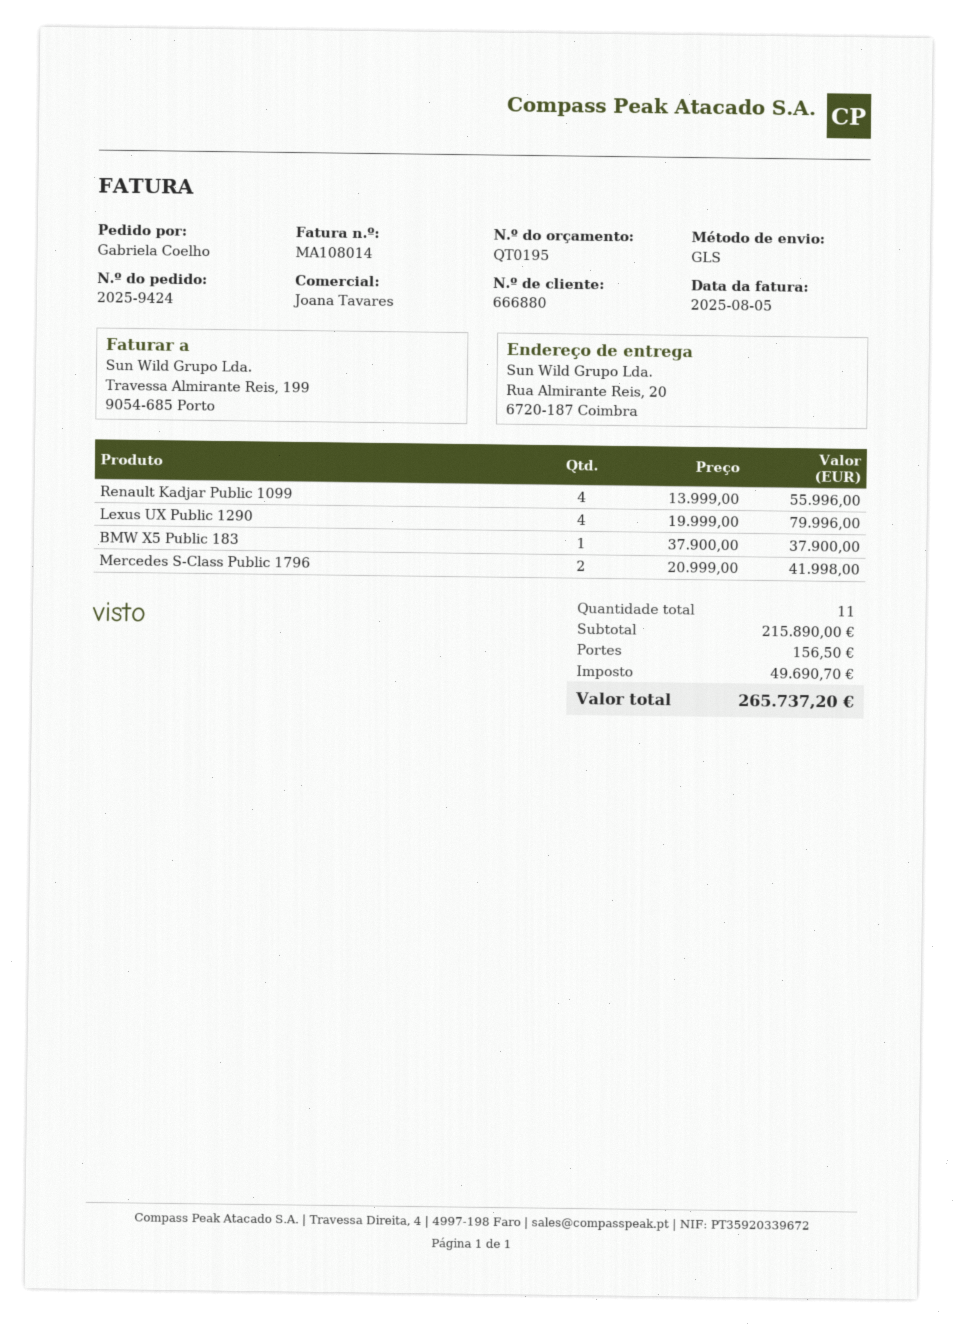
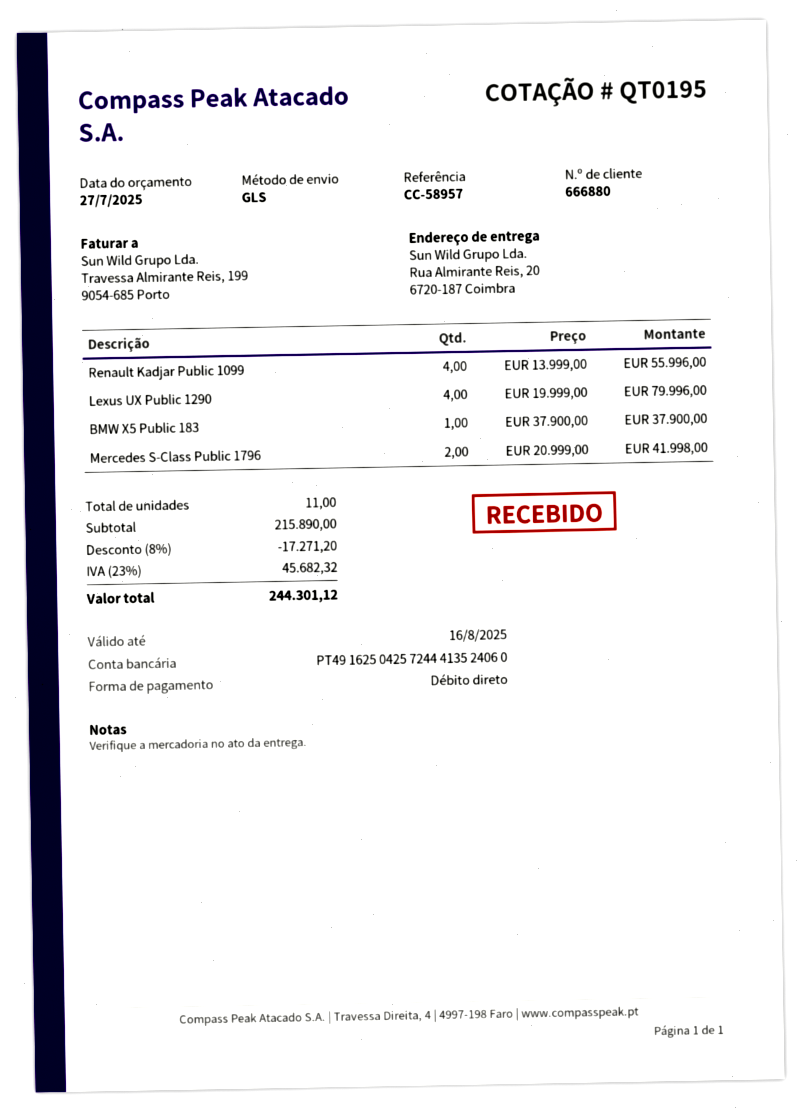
discount: none -> 8% = 17271.20
shipping: 156.50 -> none
tax: 49690.70 -> 45682.32
total: 265737.20 -> 244301.12

